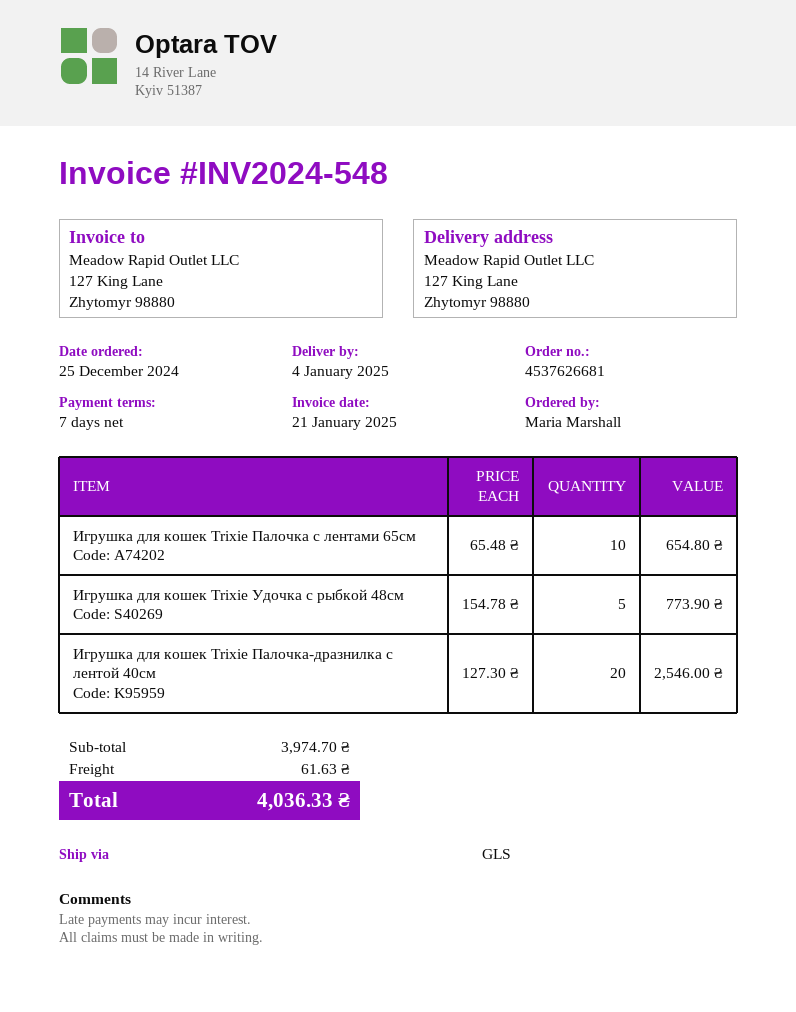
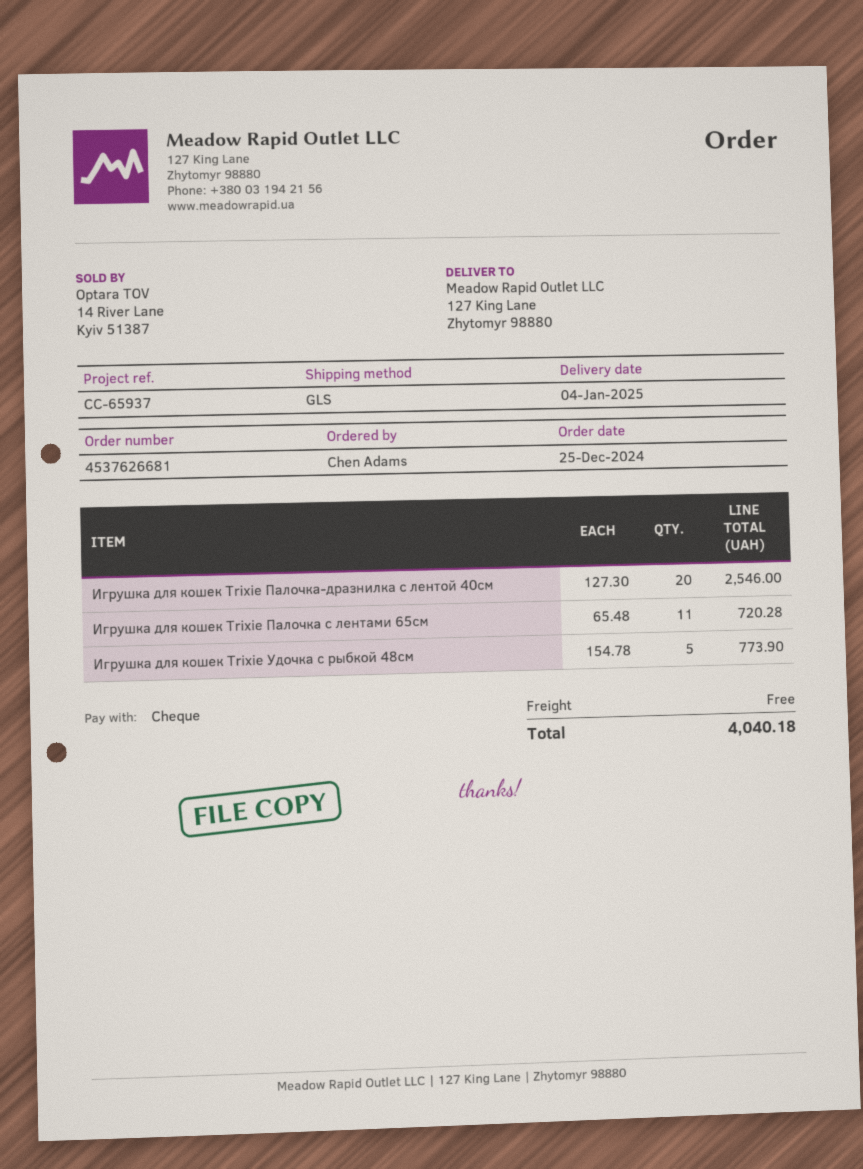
ordered by: Maria Marshall -> Chen Adams
Игрушка для кошек Trixie Палочка с лентами 65см: 10 x 65.48 = 654.80 -> 11 x 65.48 = 720.28
shipping: 61.63 -> 0.00
total: 4036.33 -> 4040.18

